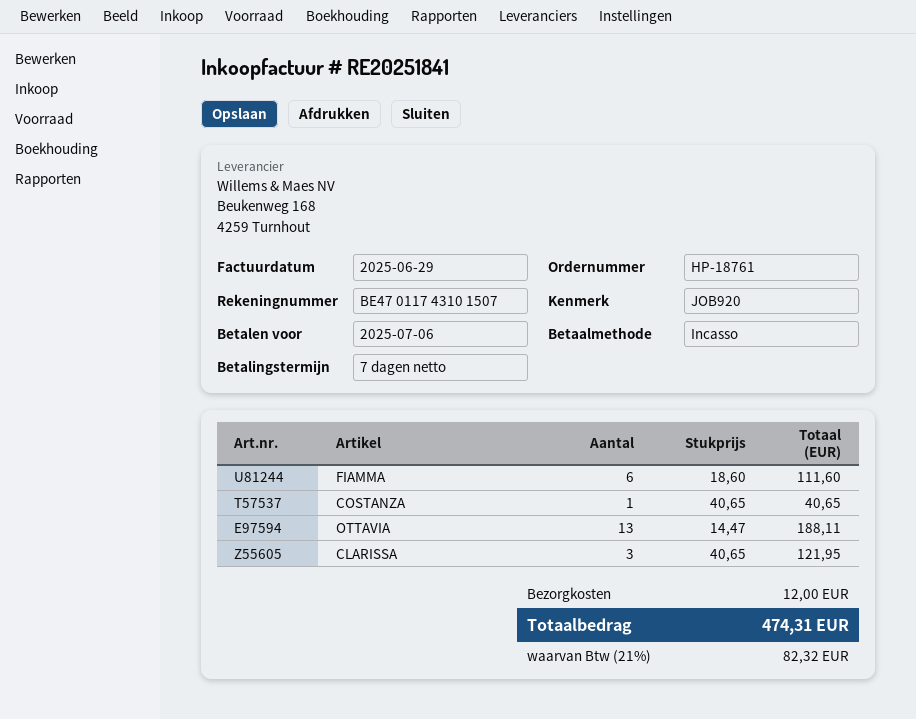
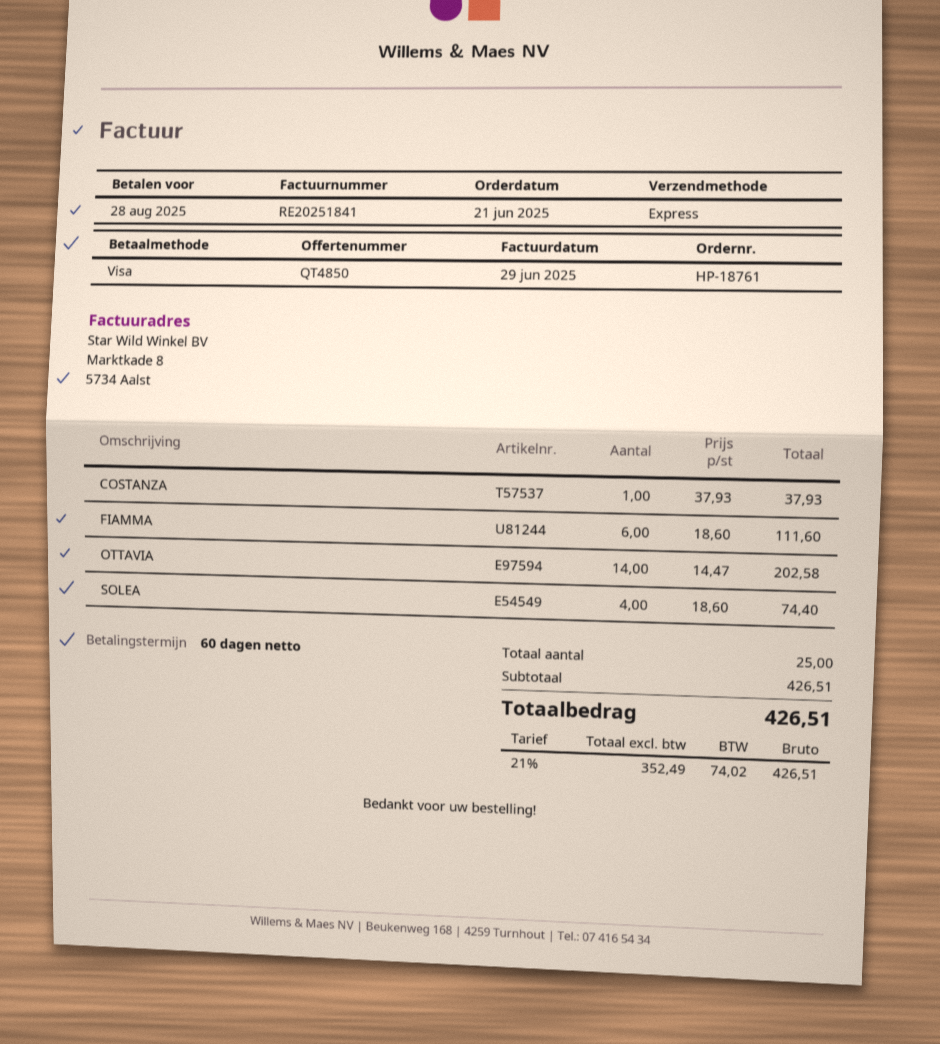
payment terms: 7 days -> 60 days
due date: 2025-07-06 -> 2025-08-28
payment method: direct debit -> Visa
COSTANZA: 1 x 40.65 = 40.65 -> 1 x 37.93 = 37.93
OTTAVIA: 13 x 14.47 = 188.11 -> 14 x 14.47 = 202.58
CLARISSA: 3 x 40.65 = 121.95 -> none
SOLEA: none -> 4 x 18.60 = 74.40
shipping: 12.00 -> none
tax: 21% = 82.32 -> 21% = 74.02
total: 474.31 -> 426.51

